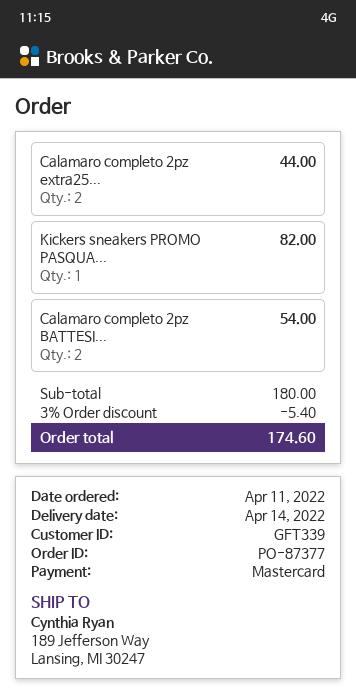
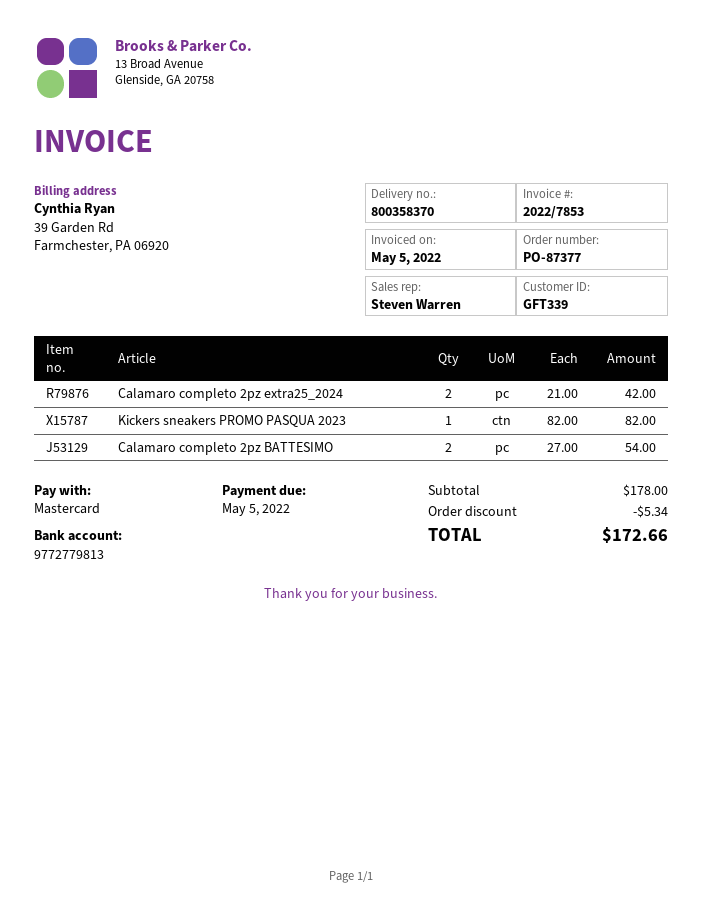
Calamaro completo 2pz extra25...: 2 for 44.00 -> 2 for 42.00
subtotal: 180.00 -> 178.00
discount: 5.40 -> 5.34
total: 174.60 -> 172.66

